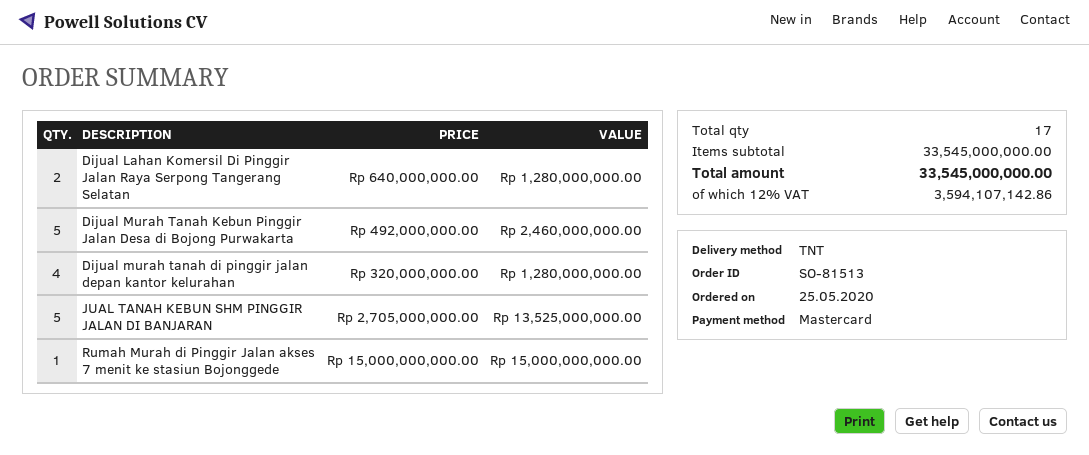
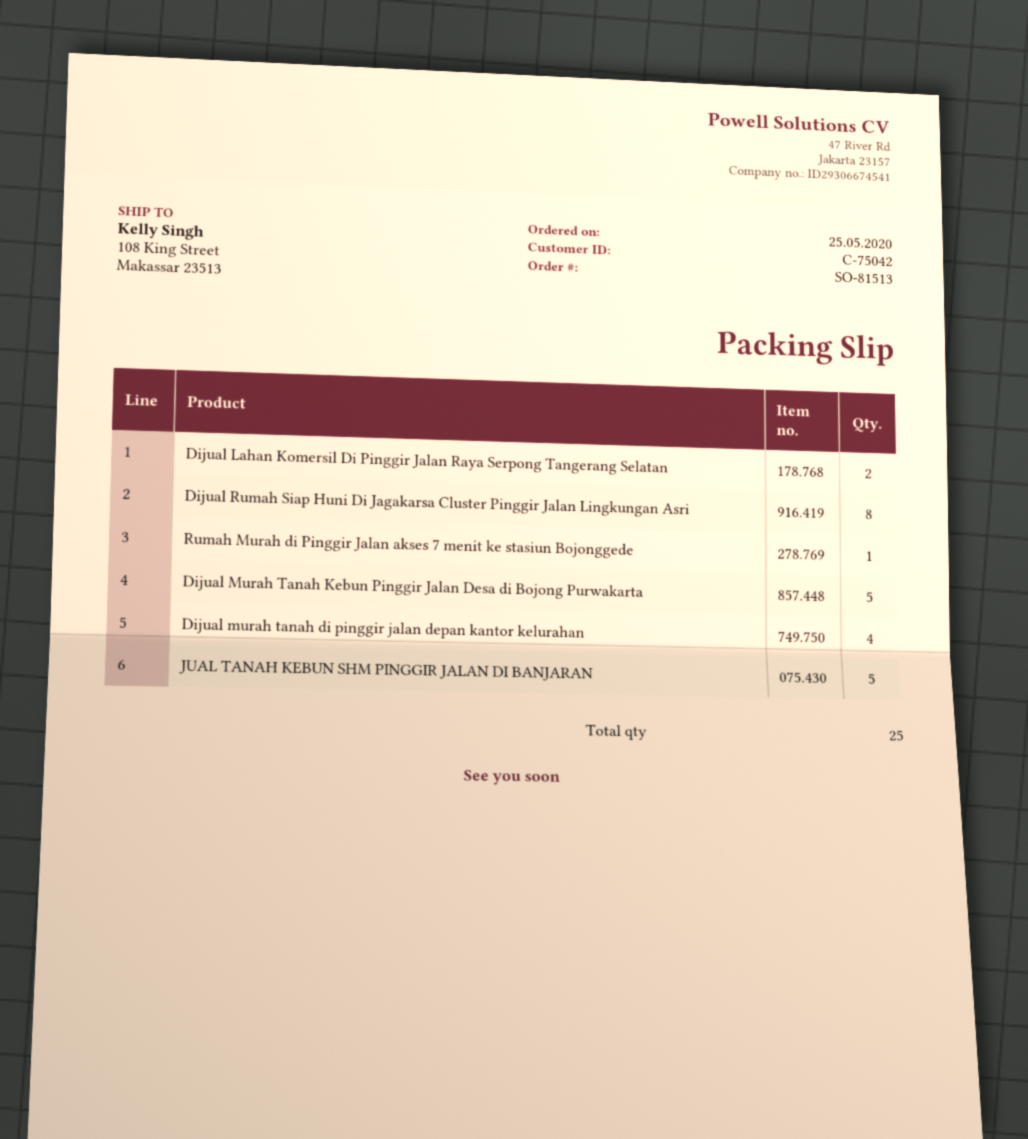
Dijual Rumah Siap Huni Di Jagakarsa Cluster Pinggir Jalan Lingkungan Asri: none -> 8
total quantity: 17 -> 25

